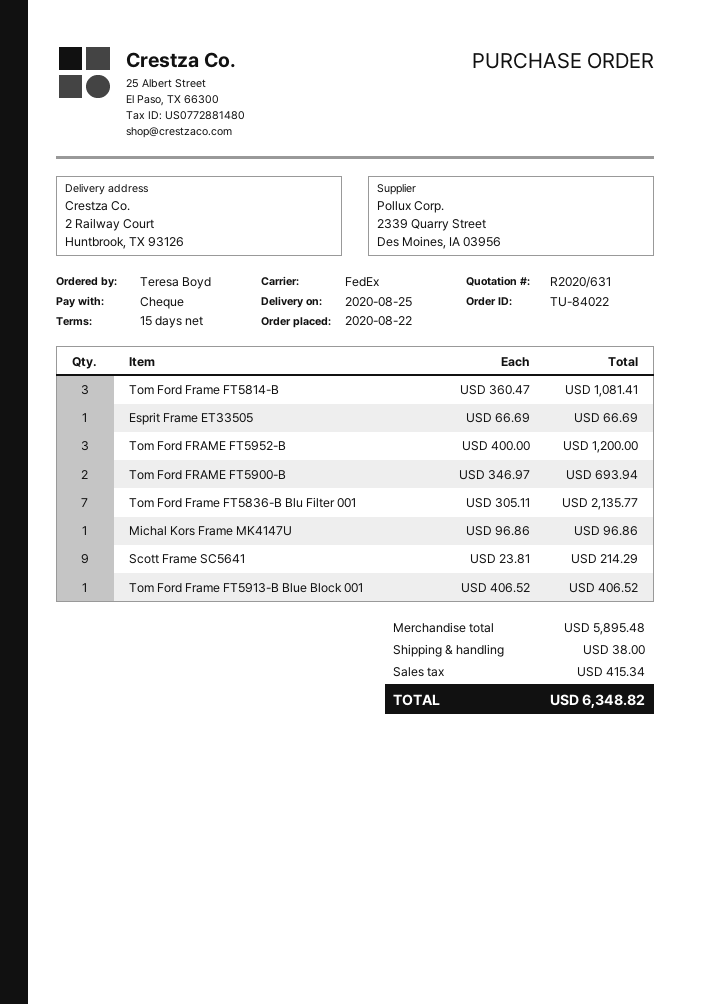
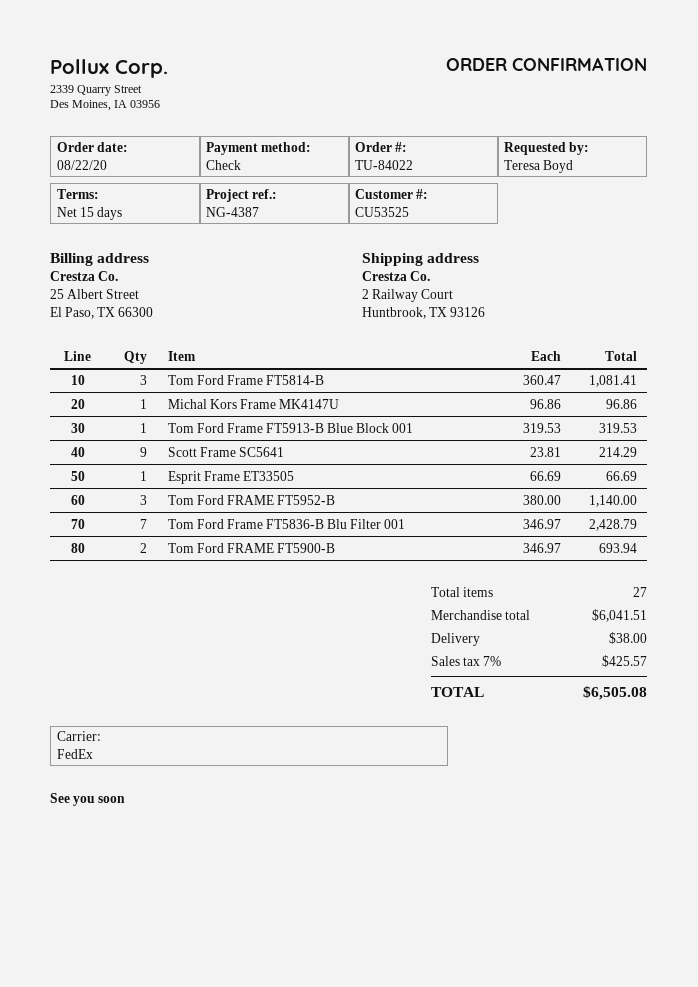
Tom Ford FRAME FT5952-B: 3 x 400.00 = 1200.00 -> 3 x 380.00 = 1140.00
Tom Ford Frame FT5836-B Blu Filter 001: 7 x 305.11 = 2135.77 -> 7 x 346.97 = 2428.79
Tom Ford Frame FT5913-B Blue Block 001: 1 x 406.52 = 406.52 -> 1 x 319.53 = 319.53
subtotal: 5895.48 -> 6041.51
tax: 415.34 -> 425.57
total: 6348.82 -> 6505.08

